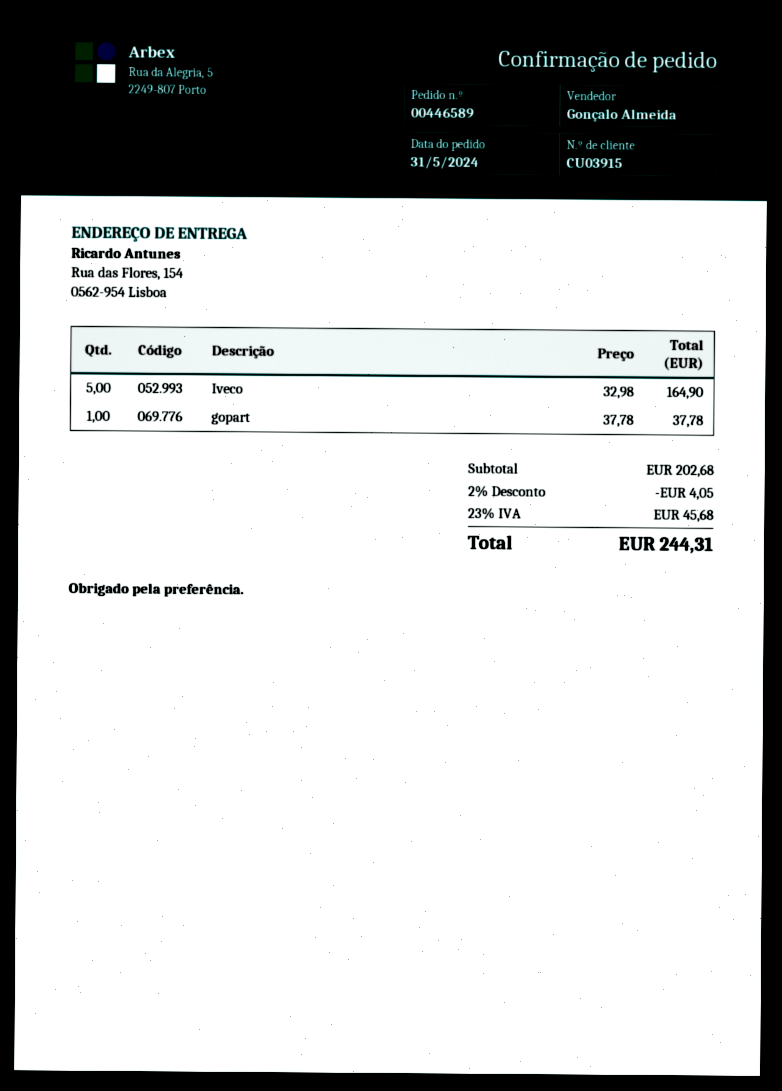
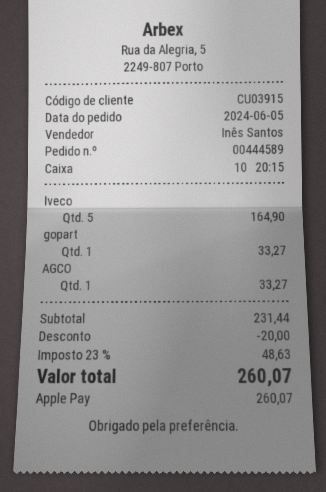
order number: 00446589 -> 00444589
order date: 2024-05-31 -> 2024-06-05
sales rep: Gonçalo Almeida -> Inês Santos
gopart: 1 for 37.78 -> 1 for 33.27
AGCO: none -> 1 for 33.27
subtotal: 202.68 -> 231.44
discount: 4.05 -> 20.00
tax: 23% = 45.68 -> 23% = 48.63
total: 244.31 -> 260.07

